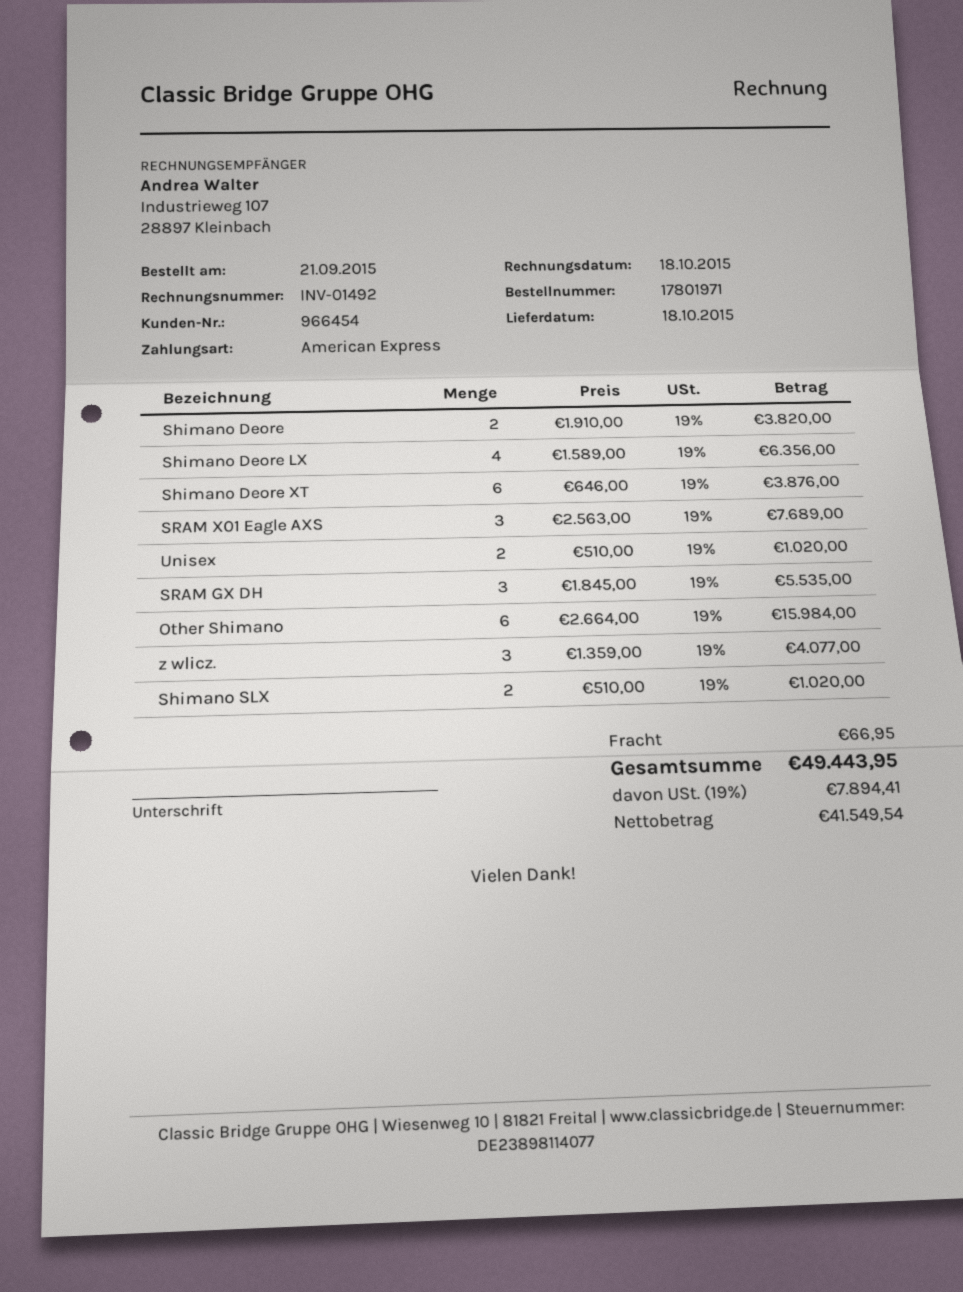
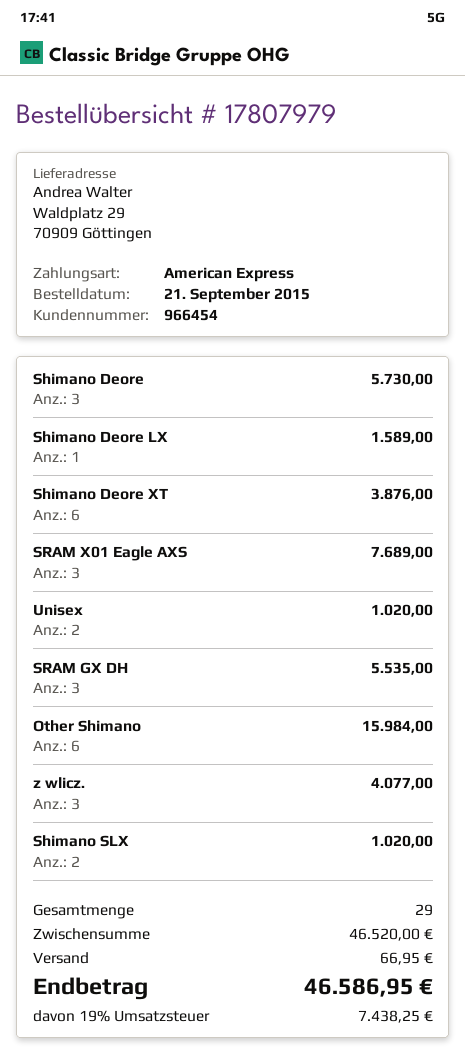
order number: 17801971 -> 17807979
Shimano Deore: 2 for 3820.00 -> 3 for 5730.00
Shimano Deore LX: 4 for 6356.00 -> 1 for 1589.00
tax: 19% = 7894.41 -> 19% = 7438.25
total: 49443.95 -> 46586.95

